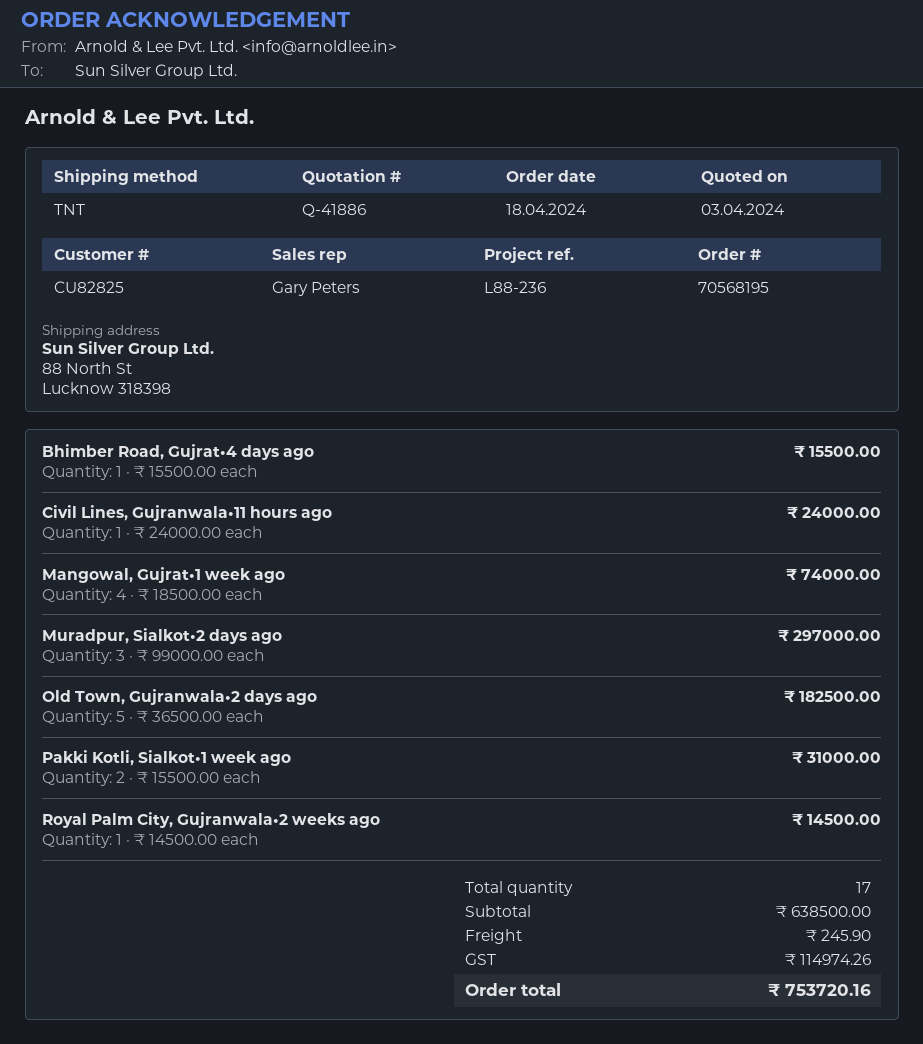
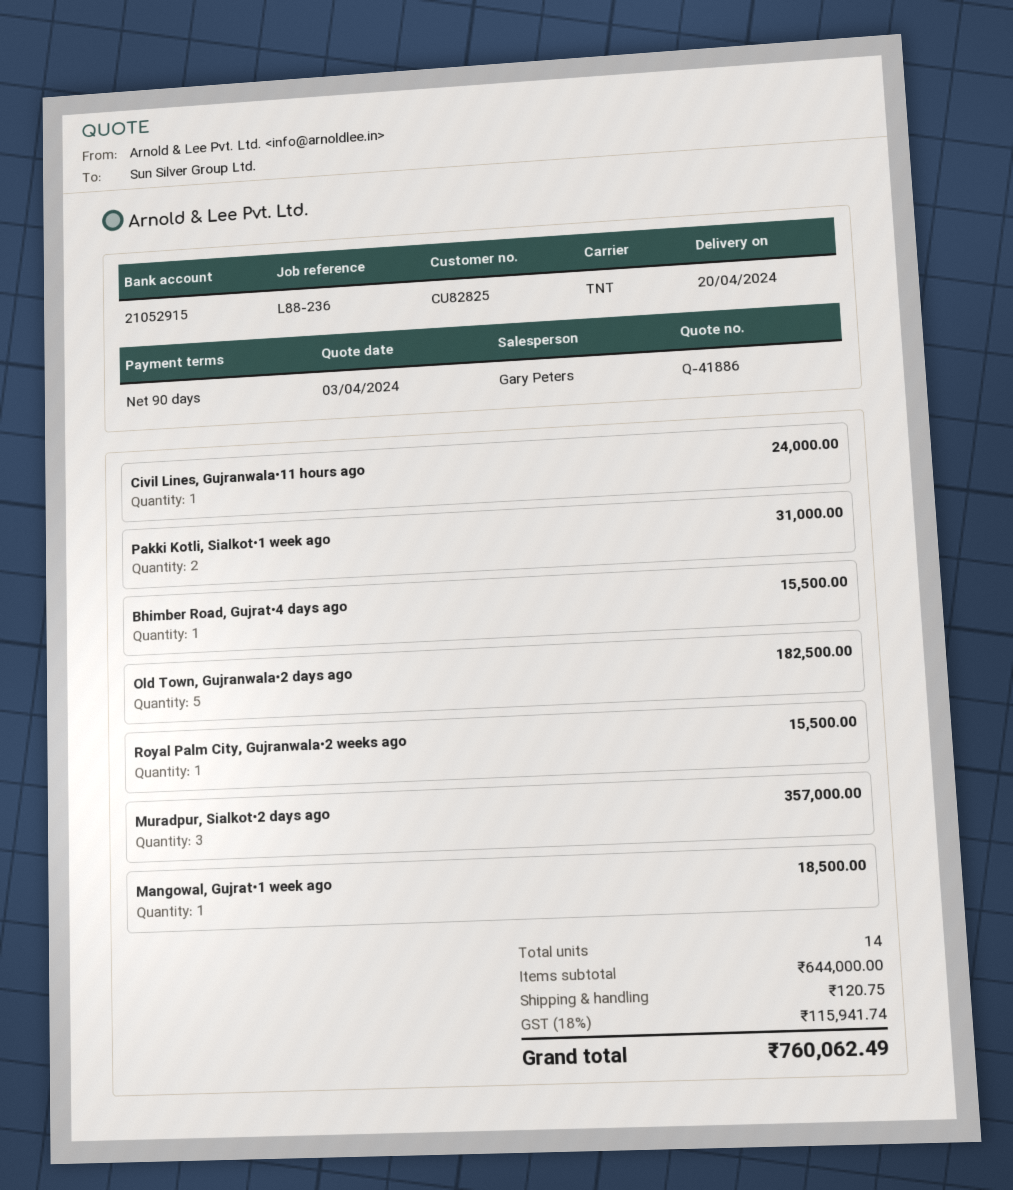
Mangowal, Gujrat•1 week ago: 4 for 74000.00 -> 1 for 18500.00
Muradpur, Sialkot•2 days ago: 3 for 297000.00 -> 3 for 357000.00
Royal Palm City, Gujranwala•2 weeks ago: 1 for 14500.00 -> 1 for 15500.00
total quantity: 17 -> 14
subtotal: 638500.00 -> 644000.00
shipping: 245.90 -> 120.75
tax: 114974.26 -> 115941.74
total: 753720.16 -> 760062.49

